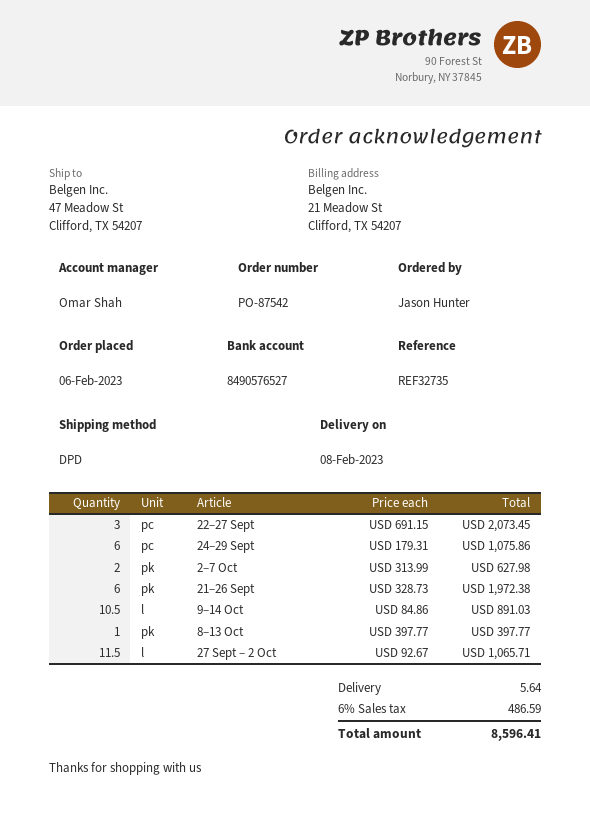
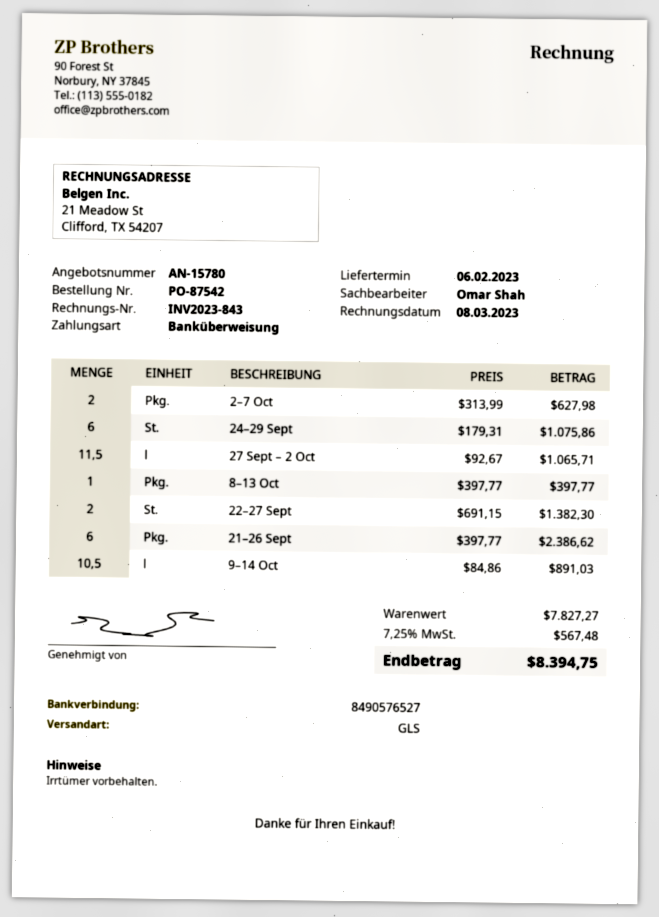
delivery date: 2023-02-08 -> 2023-02-06
shipping method: DPD -> GLS
22–27 Sept: 3 x 691.15 = 2073.45 -> 2 x 691.15 = 1382.30
21–26 Sept: 6 x 328.73 = 1972.38 -> 6 x 397.77 = 2386.62
shipping: 5.64 -> none
tax: 6% = 486.59 -> 7.25% = 567.48
total: 8596.41 -> 8394.75

